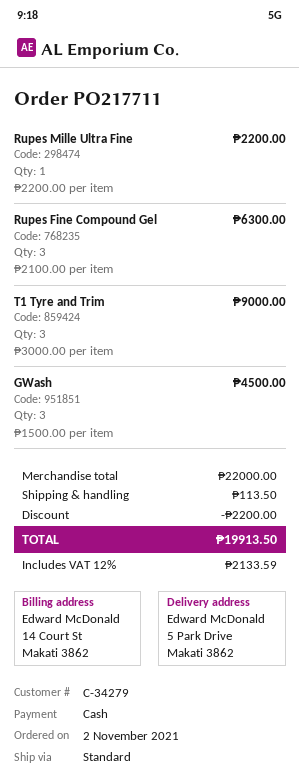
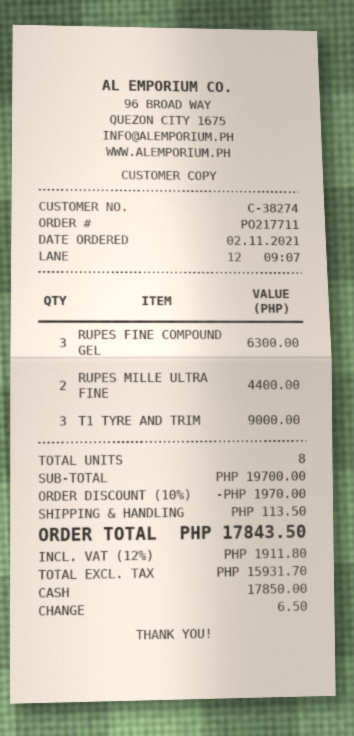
customer number: C-34279 -> C-38274
Rupes Mille Ultra Fine: 1 for 2200.00 -> 2 for 4400.00
GWash: 3 for 4500.00 -> none
subtotal: 22000.00 -> 19700.00
discount: 2200.00 -> 1970.00
tax: 12% = 2133.59 -> 12% = 1911.80
total: 19913.50 -> 17843.50

